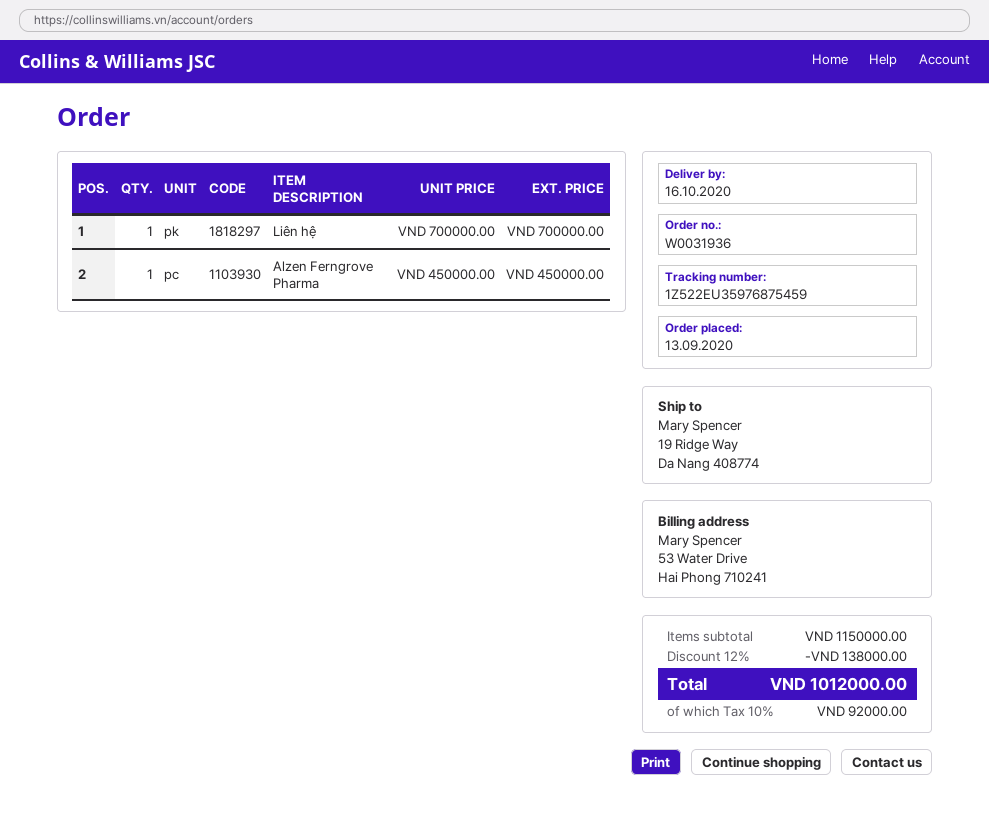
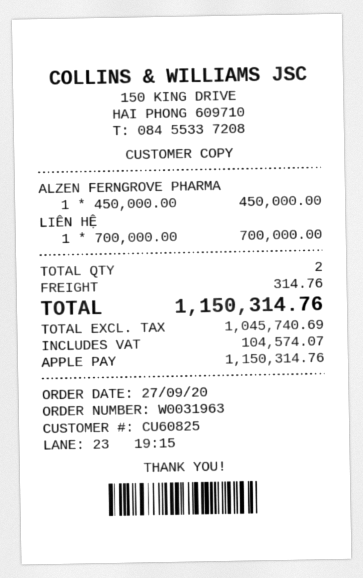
order number: W0031936 -> W0031963
order date: 2020-09-13 -> 2020-09-27
discount: 12% = 138000.00 -> none
shipping: none -> 314.76
tax: 92000.00 -> 104574.07
total: 1012000.00 -> 1150314.76

